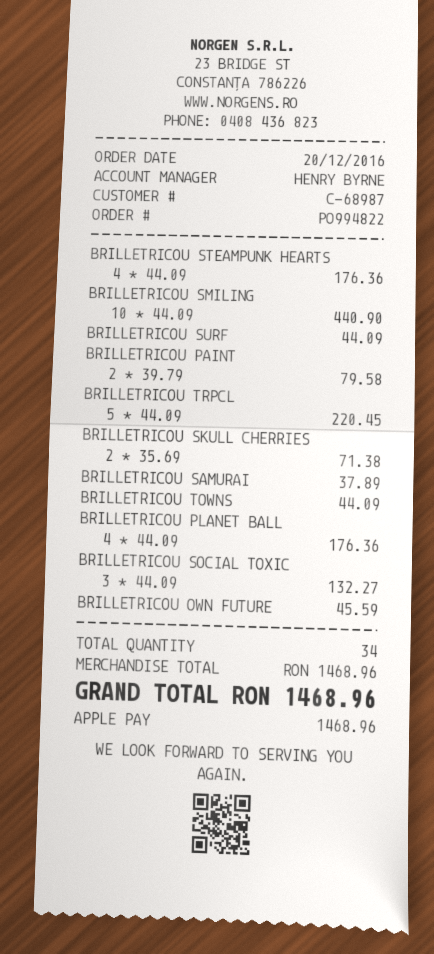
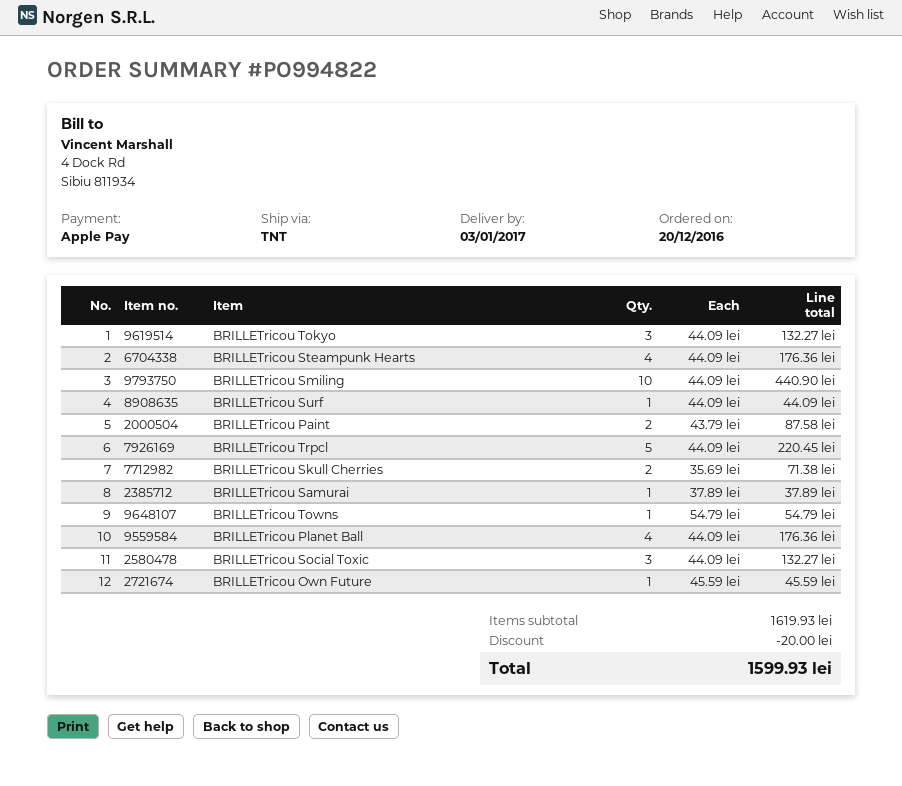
BRILLETRICOU PAINT: 2 x 39.79 = 79.58 -> 2 x 43.79 = 87.58
BRILLETRICOU TOWNS: 1 x 44.09 = 44.09 -> 1 x 54.79 = 54.79
BRILLETricou Tokyo: none -> 3 x 44.09 = 132.27
subtotal: 1468.96 -> 1619.93
discount: none -> 20.00
total: 1468.96 -> 1599.93

